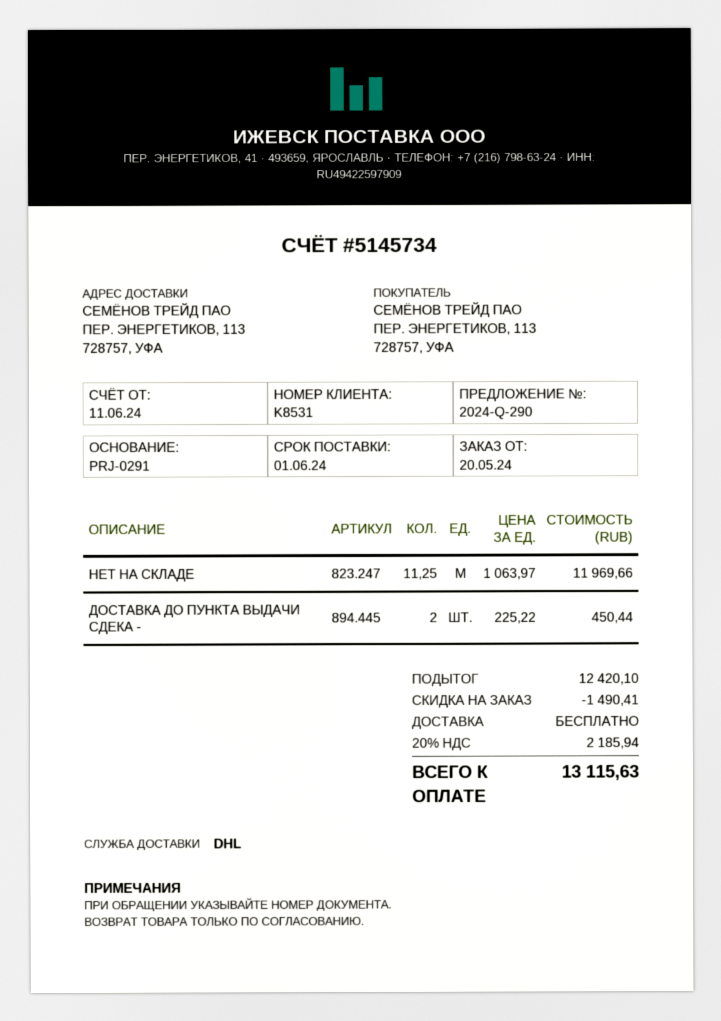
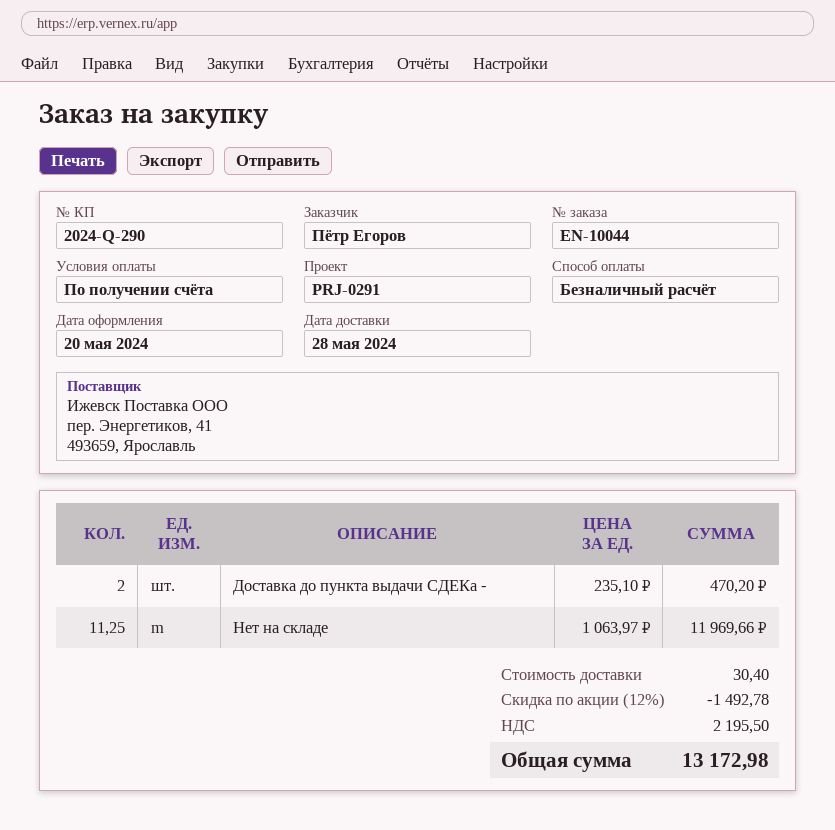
delivery date: 2024-06-01 -> 2024-05-28
ДОСТАВКА ДО ПУНКТА ВЫДАЧИ СДЕКА -: 2 x 225.22 = 450.44 -> 2 x 235.10 = 470.20
discount: 1490.41 -> 1492.78
shipping: 0.00 -> 30.40
tax: 2185.94 -> 2195.50
total: 13115.63 -> 13172.98

